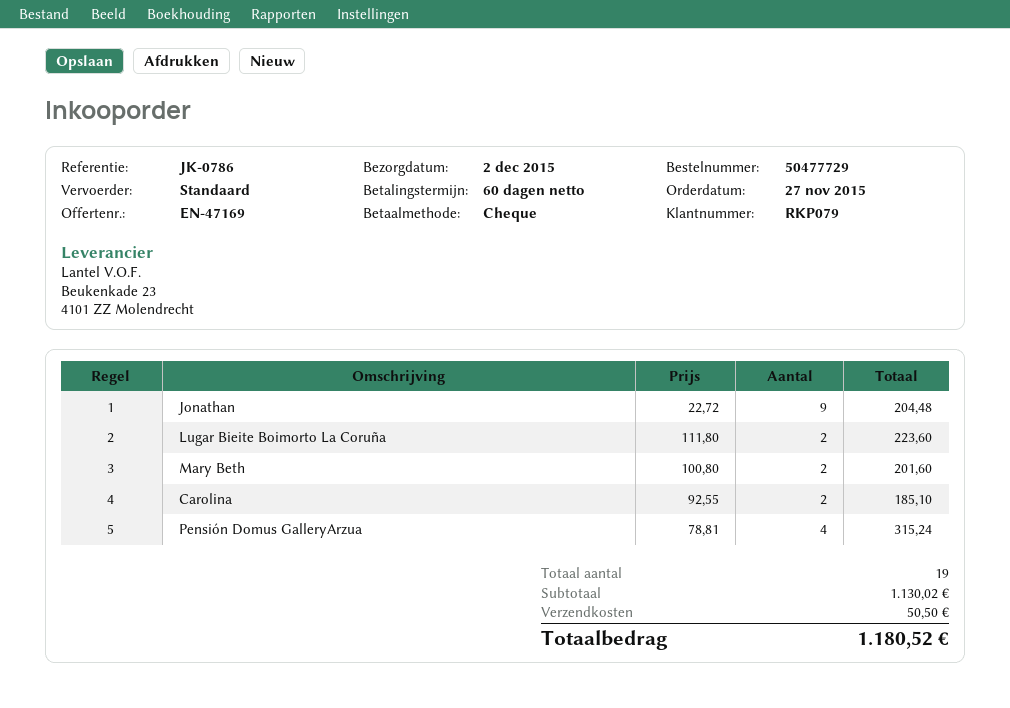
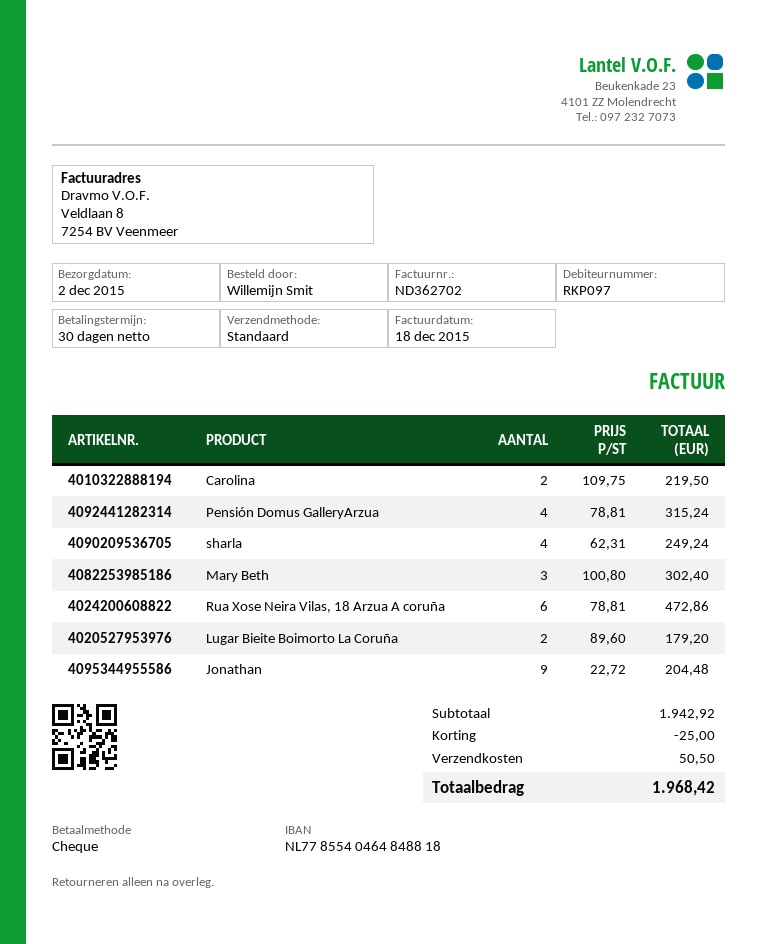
payment terms: 60 days -> 30 days
customer number: RKP079 -> RKP097
Lugar Bieite Boimorto La Coruña: 2 x 111.80 = 223.60 -> 2 x 89.60 = 179.20
Mary Beth: 2 x 100.80 = 201.60 -> 3 x 100.80 = 302.40
Carolina: 2 x 92.55 = 185.10 -> 2 x 109.75 = 219.50
sharla: none -> 4 x 62.31 = 249.24
Rua Xose Neira Vilas, 18 Arzua A coruña: none -> 6 x 78.81 = 472.86
subtotal: 1130.02 -> 1942.92
discount: none -> 25.00
total: 1180.52 -> 1968.42

